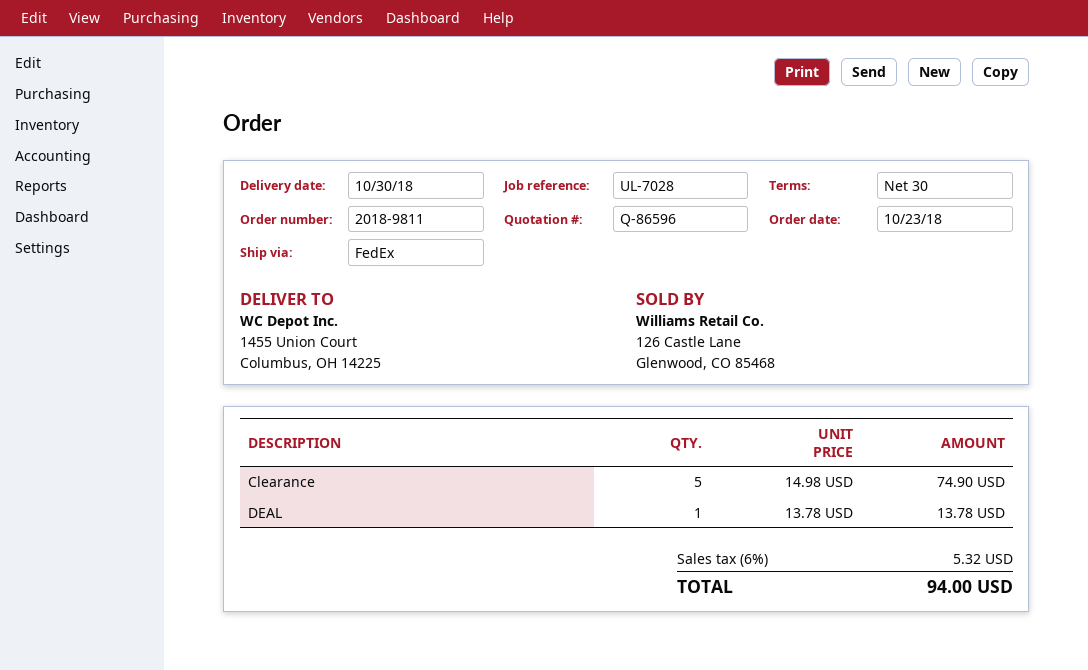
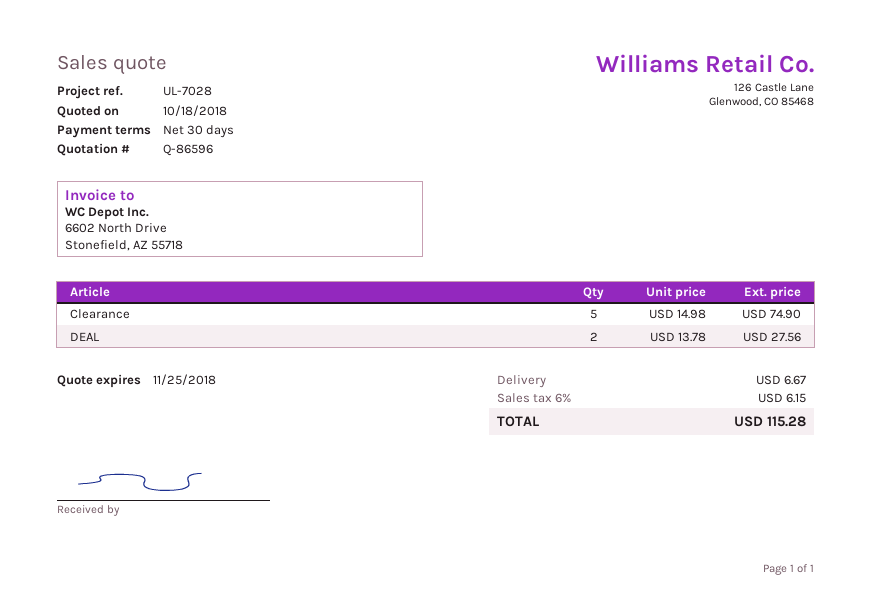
DEAL: 1 x 13.78 = 13.78 -> 2 x 13.78 = 27.56
shipping: none -> 6.67
tax: 6% = 5.32 -> 6% = 6.15
total: 94.00 -> 115.28

